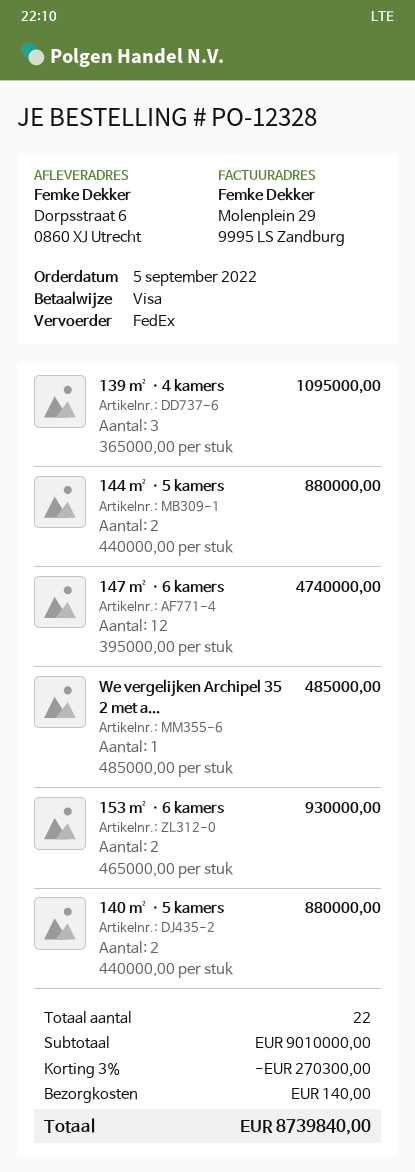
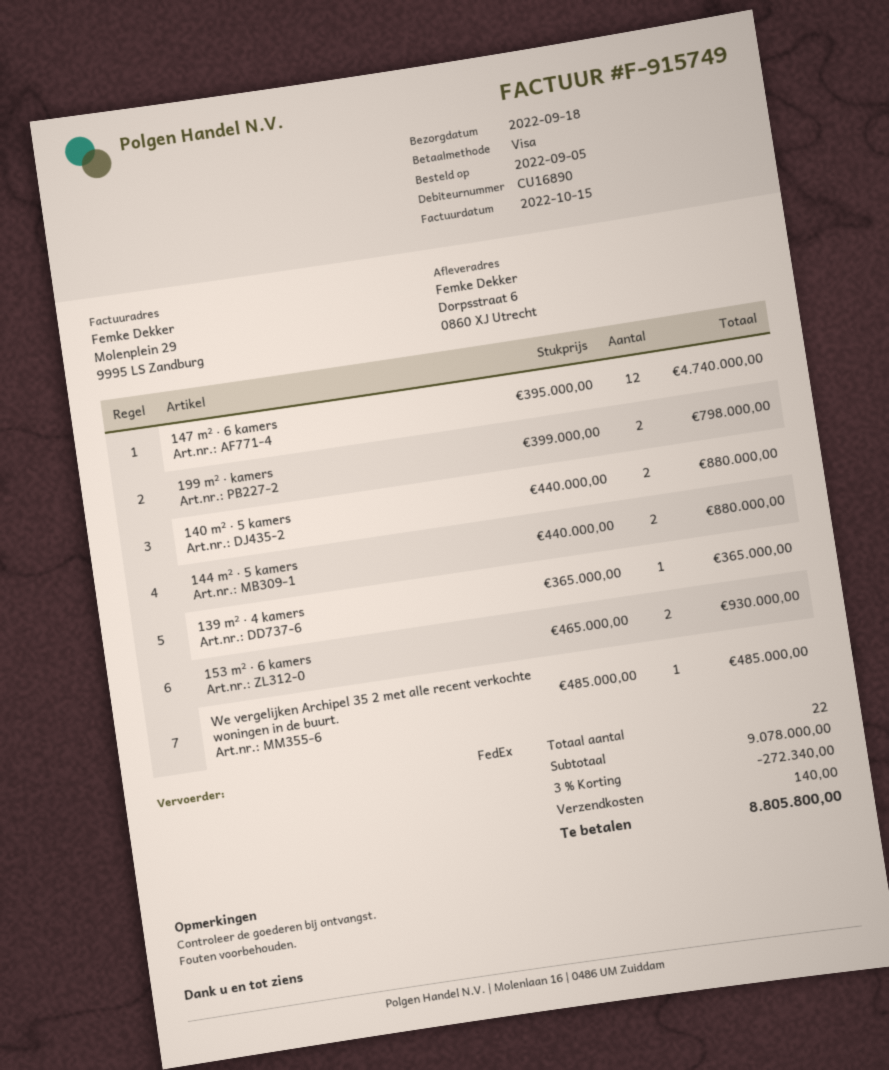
139 m² · 4 kamers: 3 x 365000.00 = 1095000.00 -> 1 x 365000.00 = 365000.00
199 m² · kamers: none -> 2 x 399000.00 = 798000.00
subtotal: 9010000.00 -> 9078000.00
discount: 3% = 270300.00 -> 3% = 272340.00
total: 8739840.00 -> 8805800.00

